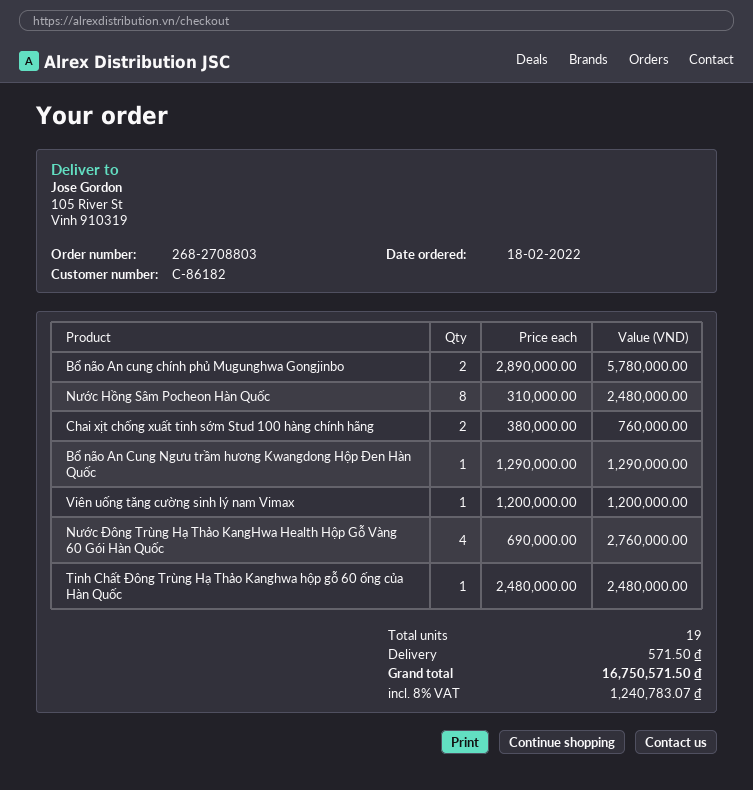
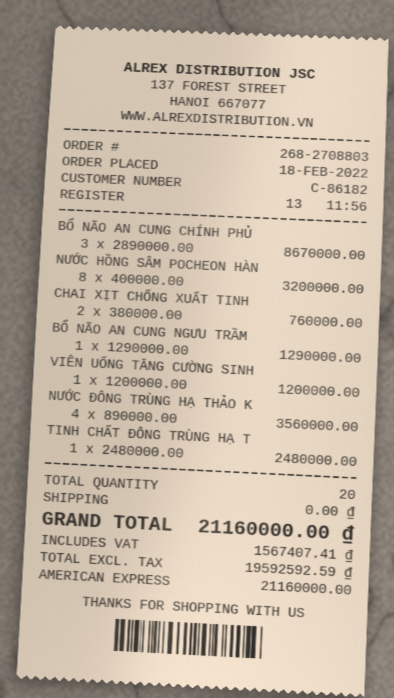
Bổ não An cung chính phủ Mugunghwa Gongjinbo: 2 x 2890000.00 = 5780000.00 -> 3 x 2890000.00 = 8670000.00
Nước Hồng Sâm Pocheon Hàn Quốc: 8 x 310000.00 = 2480000.00 -> 8 x 400000.00 = 3200000.00
Nước Đông Trùng Hạ Thảo KangHwa Health Hộp Gỗ Vàng 60 Gói Hàn Quốc: 4 x 690000.00 = 2760000.00 -> 4 x 890000.00 = 3560000.00
total quantity: 19 -> 20
shipping: 571.50 -> 0.00
tax: 1240783.07 -> 1567407.41
total: 16750571.50 -> 21160000.00

